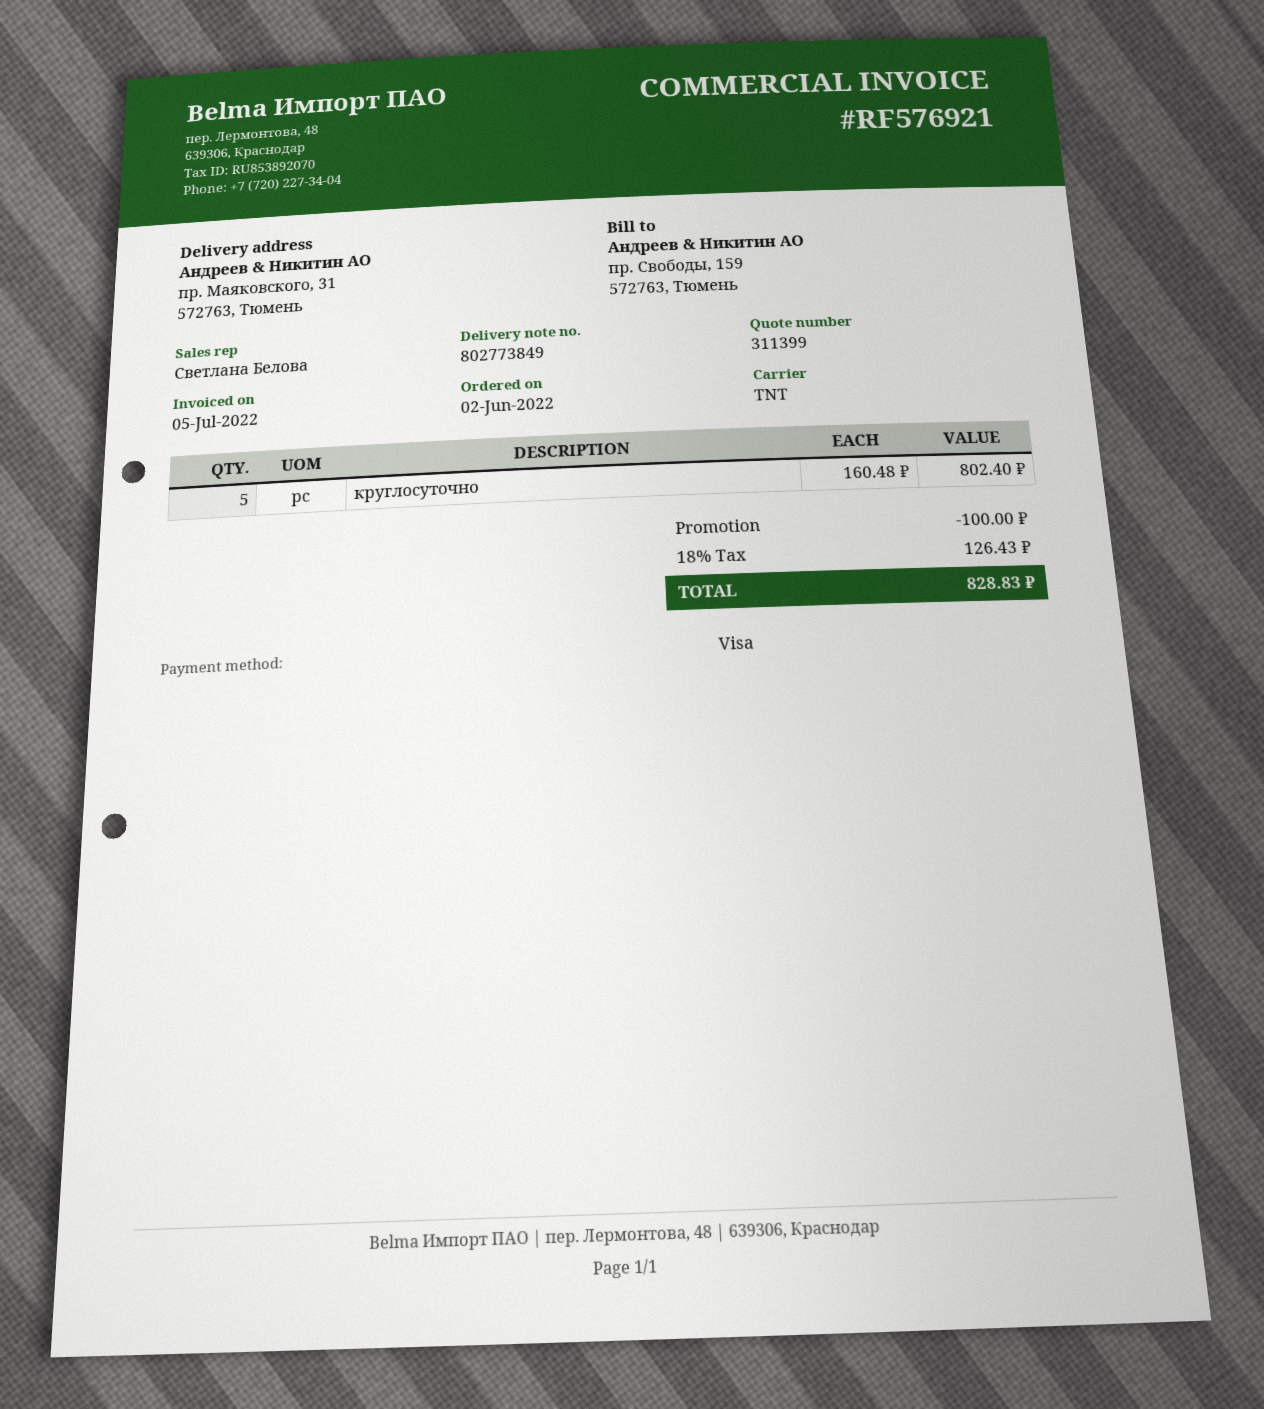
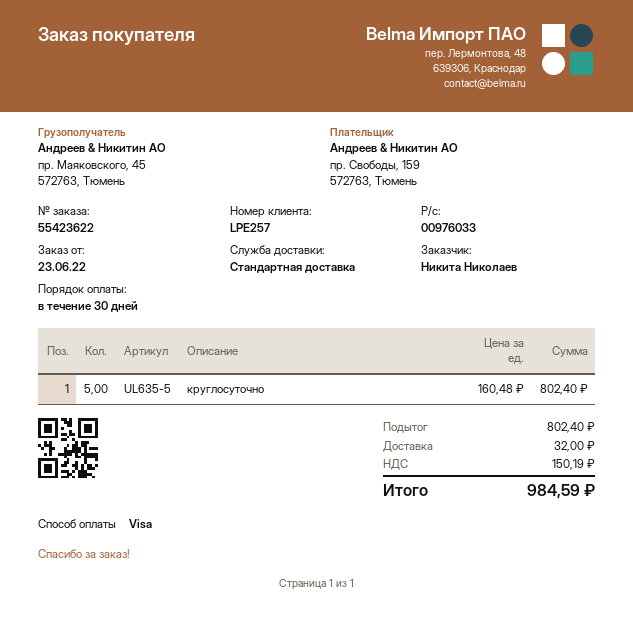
order date: 2022-06-02 -> 2022-06-23
shipping method: TNT -> standard
ship to: пр. Маяковского, 31, 572763, Тюмень -> пр. Маяковского, 45, 572763, Тюмень
discount: 100.00 -> none
shipping: none -> 32.00
tax: 126.43 -> 150.19
total: 828.83 -> 984.59

